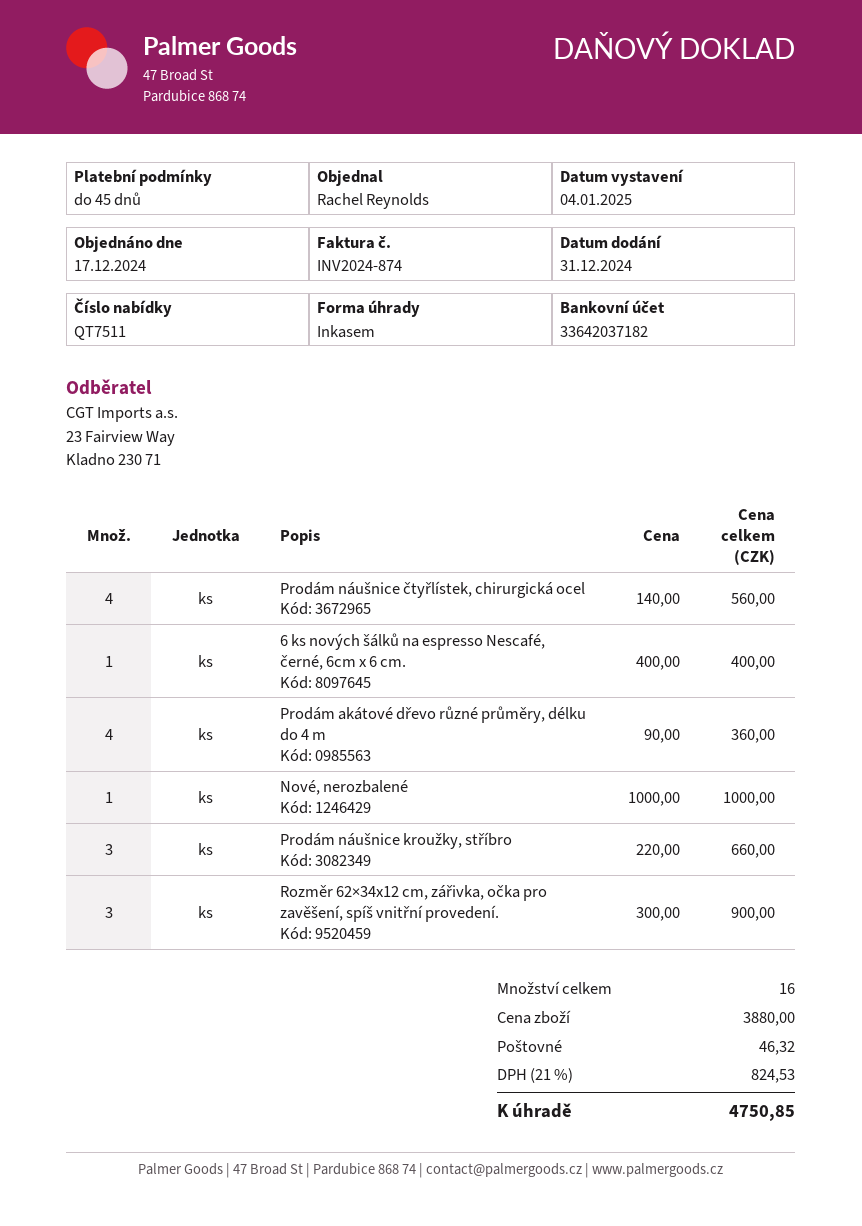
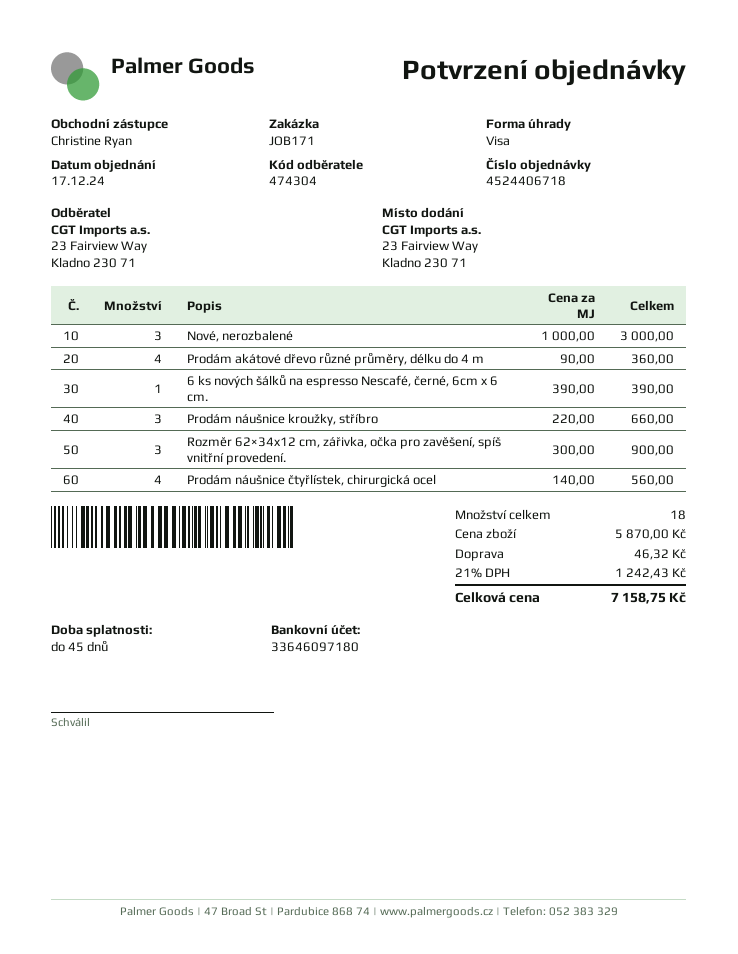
payment method: direct debit -> Visa
bank account: 33642037182 -> 33646097180
6 ks nových šálků na espresso Nescafé, černé, 6cm x 6 cm.: 1 x 400.00 = 400.00 -> 1 x 390.00 = 390.00
Nové, nerozbalené: 1 x 1000.00 = 1000.00 -> 3 x 1000.00 = 3000.00
total quantity: 16 -> 18
subtotal: 3880.00 -> 5870.00
tax: 21% = 824.53 -> 21% = 1242.43
total: 4750.85 -> 7158.75

